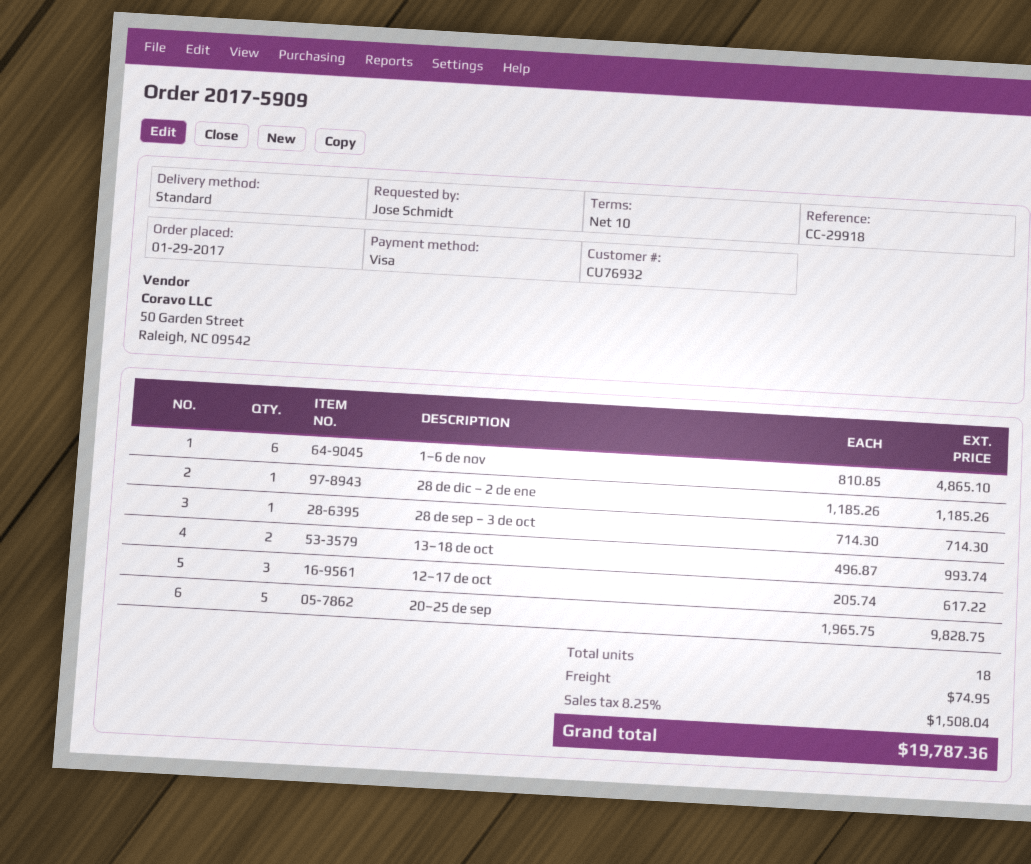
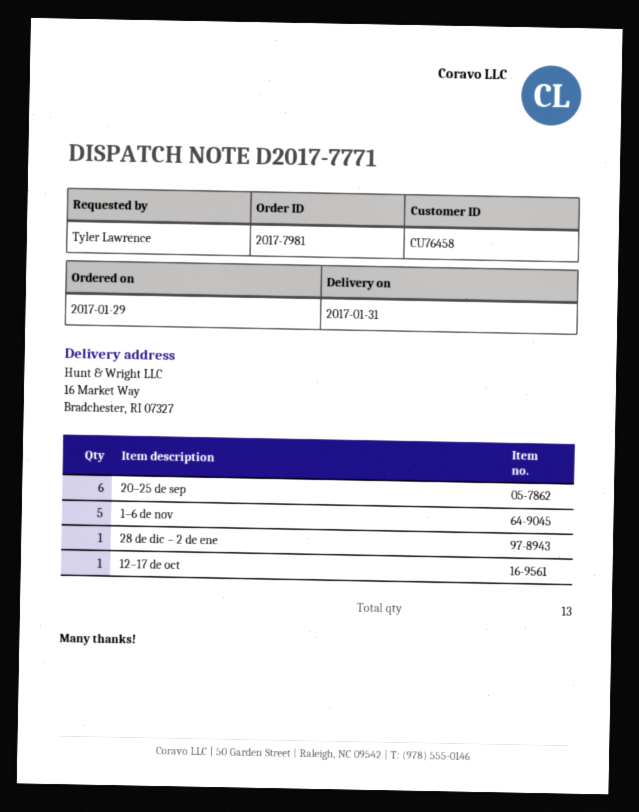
order number: 2017-5909 -> 2017-7981
customer number: CU76932 -> CU76458
ordered by: Jose Schmidt -> Tyler Lawrence
1–6 de nov: 6 -> 5
28 de sep – 3 de oct: 1 -> none
13–18 de oct: 2 -> none
12–17 de oct: 3 -> 1
20–25 de sep: 5 -> 6
total quantity: 18 -> 13

